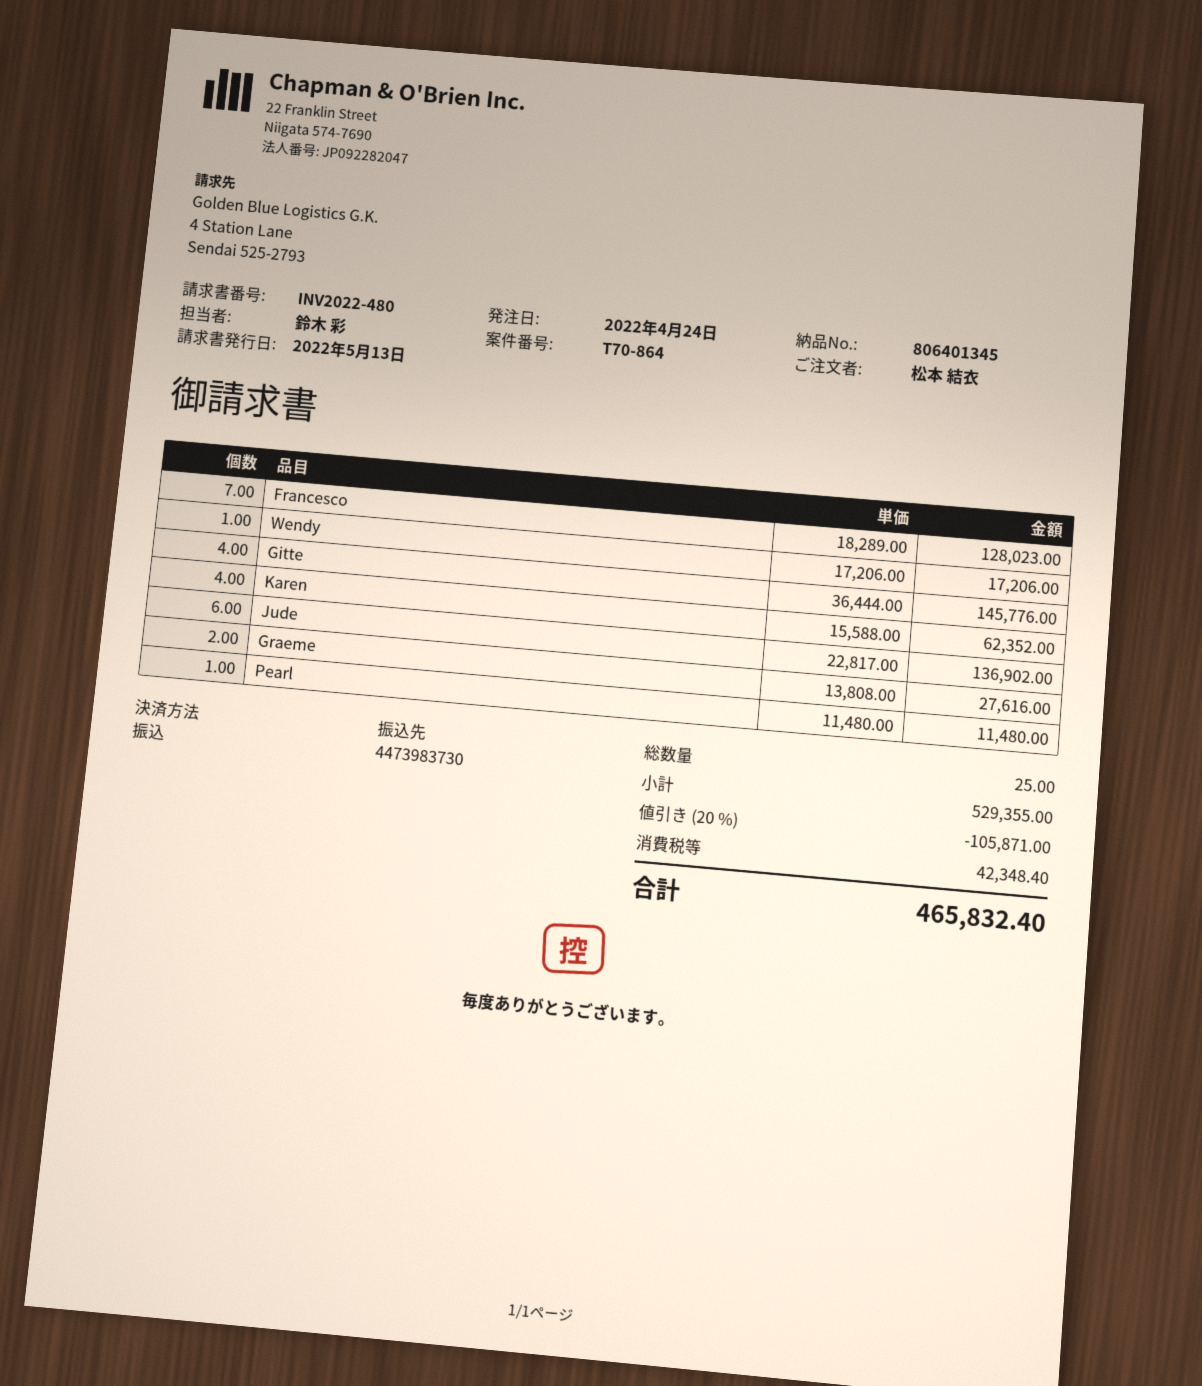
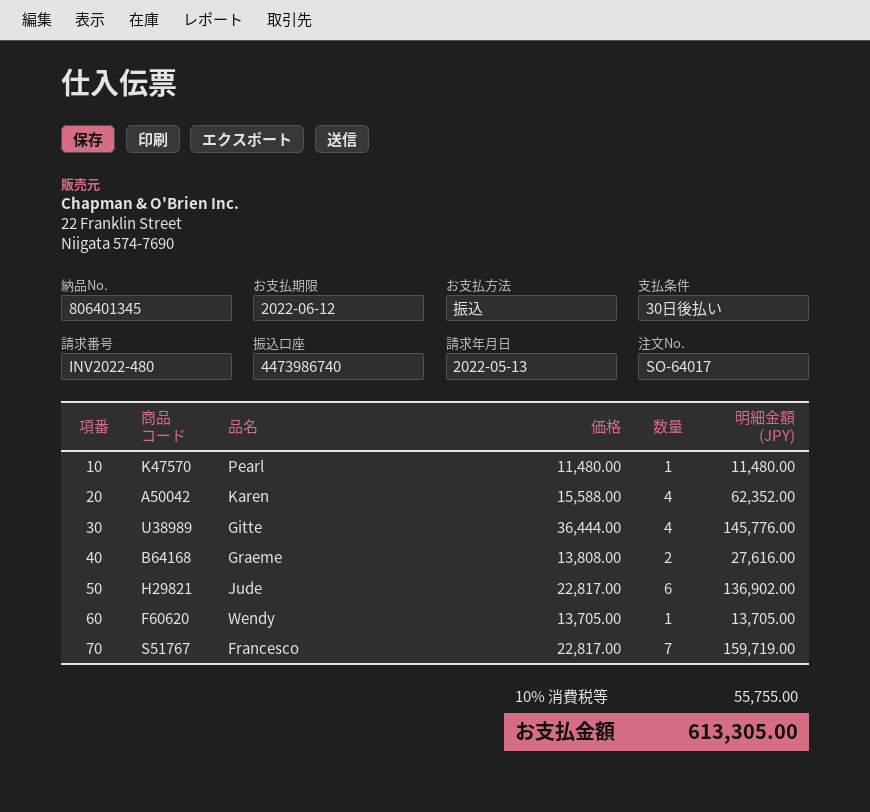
bank account: 4473983730 -> 4473986740
Francesco: 7 x 18289.00 = 128023.00 -> 7 x 22817.00 = 159719.00
Wendy: 1 x 17206.00 = 17206.00 -> 1 x 13705.00 = 13705.00
discount: 20% = 105871.00 -> none
tax: 42348.40 -> 55755.00
total: 465832.40 -> 613305.00

